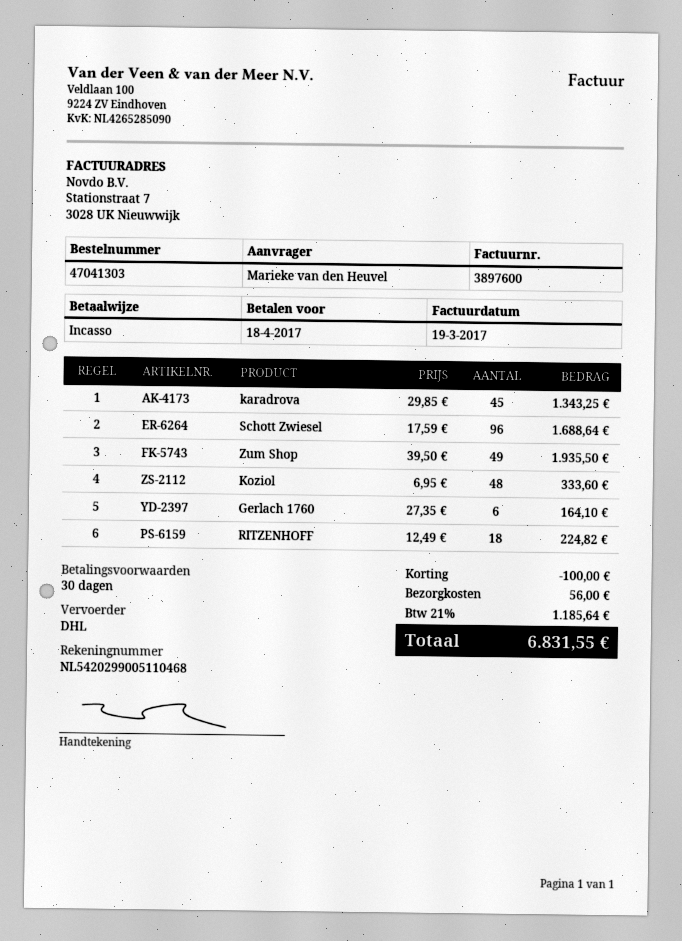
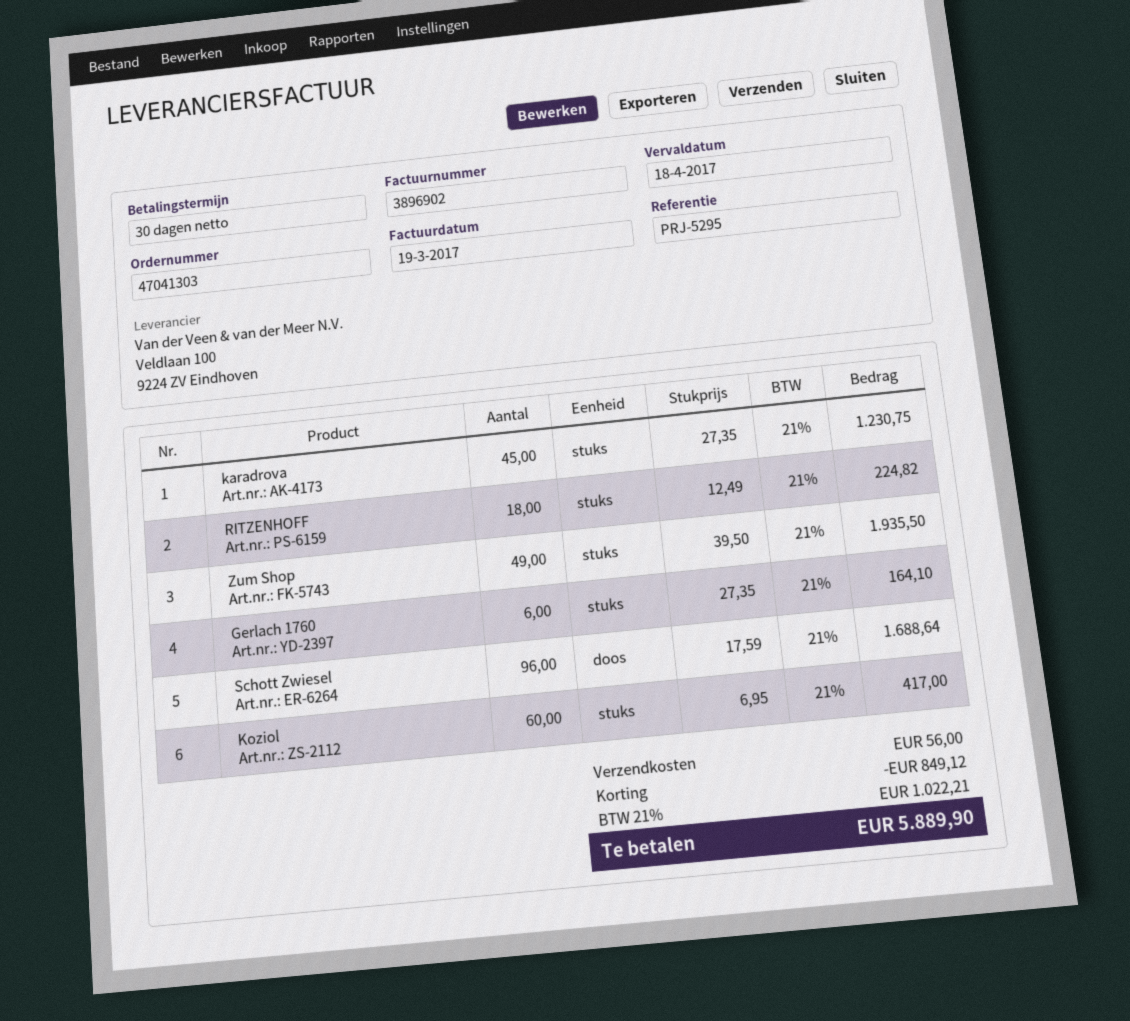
invoice number: 3897600 -> 3896902
karadrova: 45 x 29.85 = 1343.25 -> 45 x 27.35 = 1230.75
Koziol: 48 x 6.95 = 333.60 -> 60 x 6.95 = 417.00
discount: 100.00 -> 849.12
tax: 21% = 1185.64 -> 21% = 1022.21
total: 6831.55 -> 5889.90

